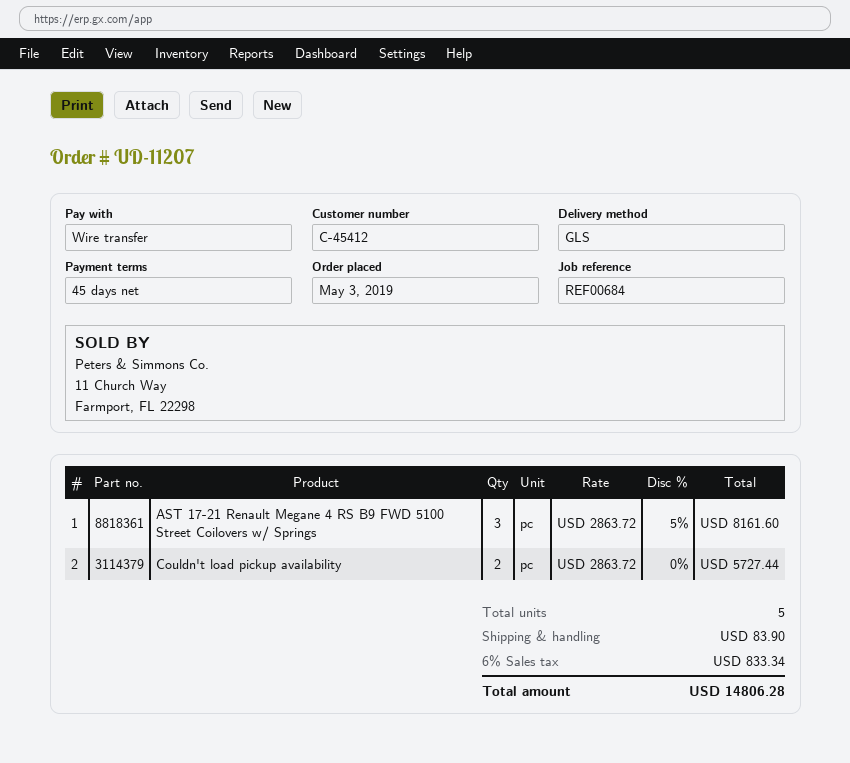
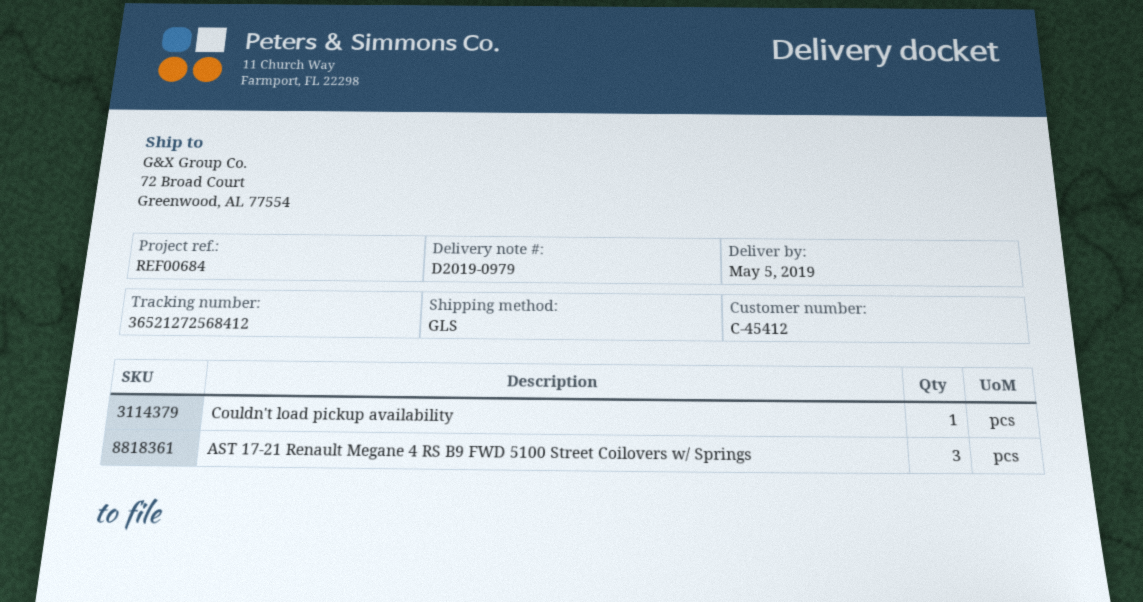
Couldn't load pickup availability: 2 -> 1

